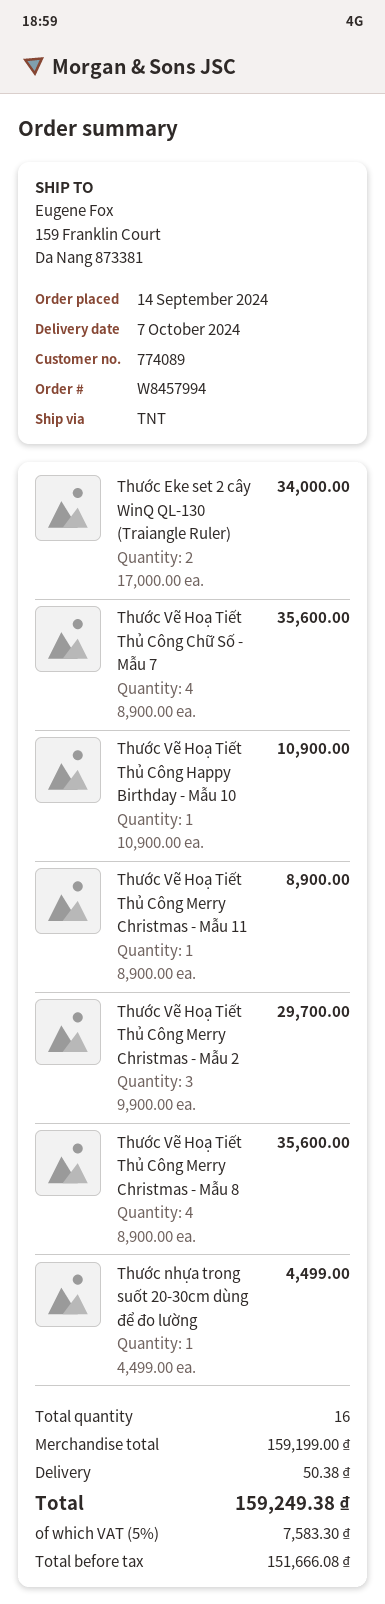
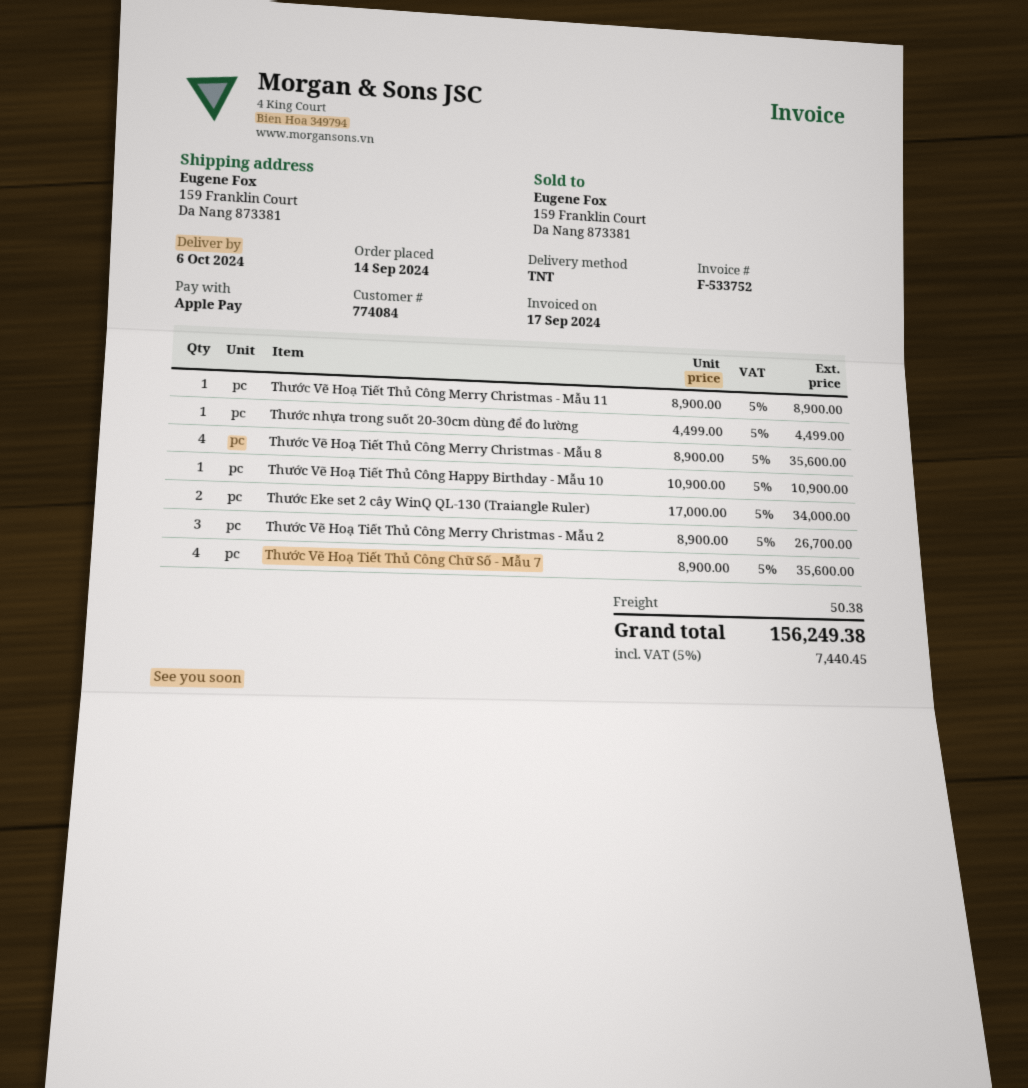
delivery date: 2024-10-07 -> 2024-10-06
customer number: 774089 -> 774084
Thước Vẽ Hoạ Tiết Thủ Công Merry Christmas - Mẫu 2: 3 x 9900.00 = 29700.00 -> 3 x 8900.00 = 26700.00
tax: 5% = 7583.30 -> 5% = 7440.45
total: 159249.38 -> 156249.38

